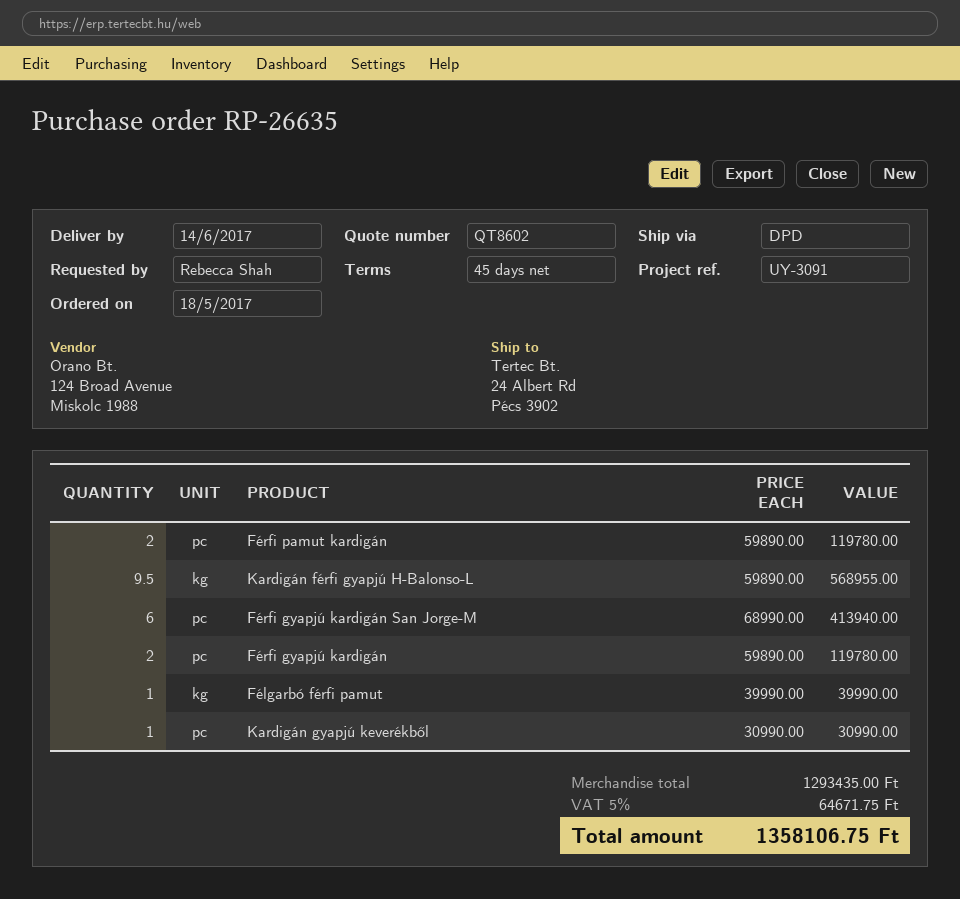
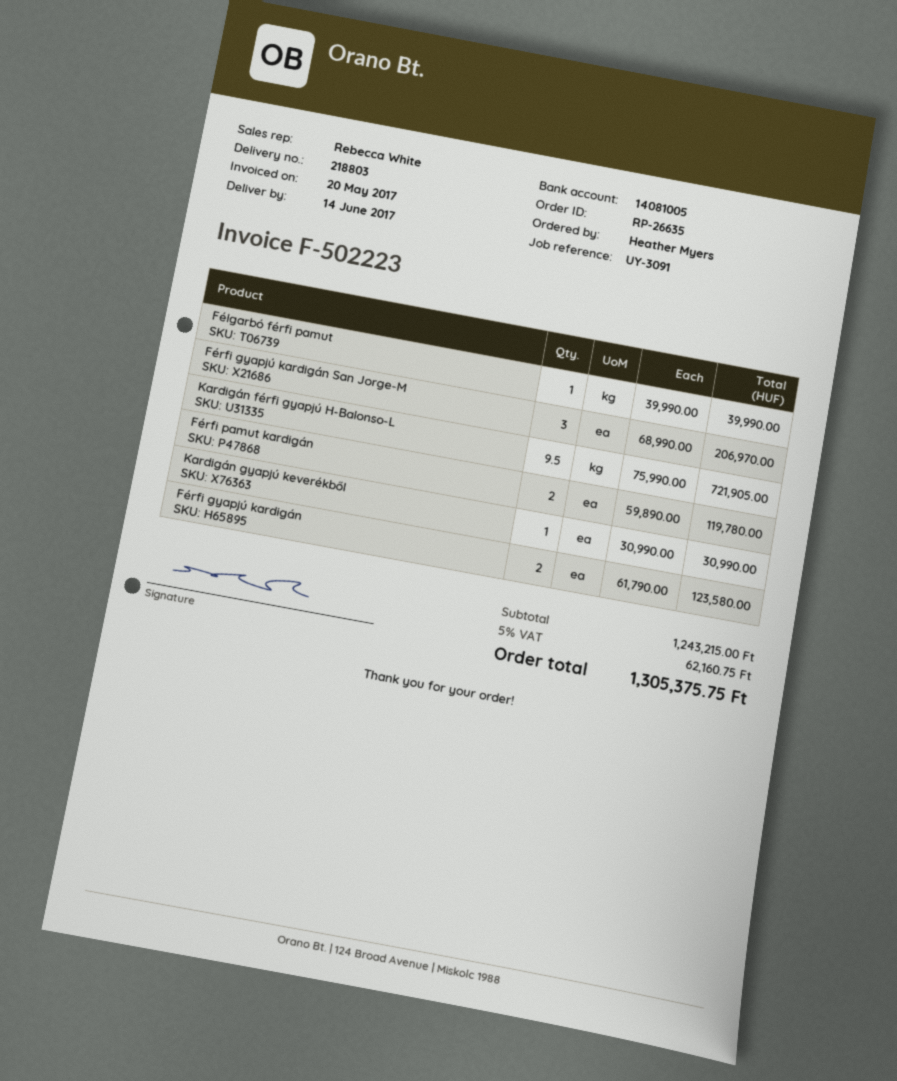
ordered by: Rebecca Shah -> Heather Myers
Kardigán férfi gyapjú H-Balonso-L: 9.5 x 59890.00 = 568955.00 -> 9.5 x 75990.00 = 721905.00
Férfi gyapjú kardigán San Jorge-M: 6 x 68990.00 = 413940.00 -> 3 x 68990.00 = 206970.00
Férfi gyapjú kardigán: 2 x 59890.00 = 119780.00 -> 2 x 61790.00 = 123580.00
subtotal: 1293435.00 -> 1243215.00
tax: 5% = 64671.75 -> 5% = 62160.75
total: 1358106.75 -> 1305375.75

